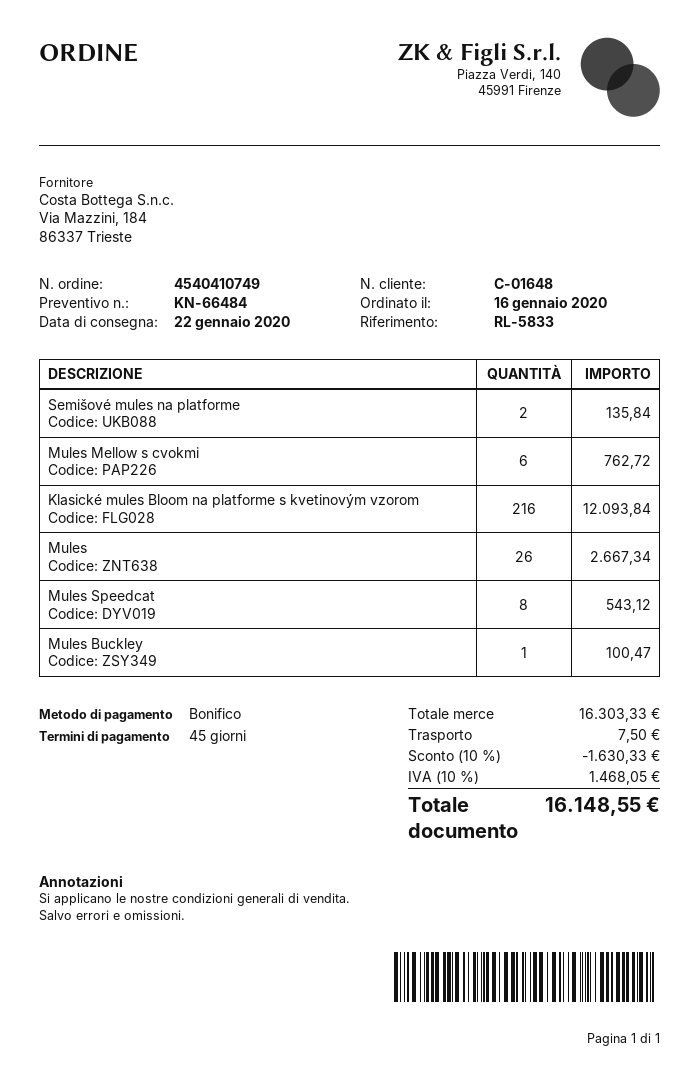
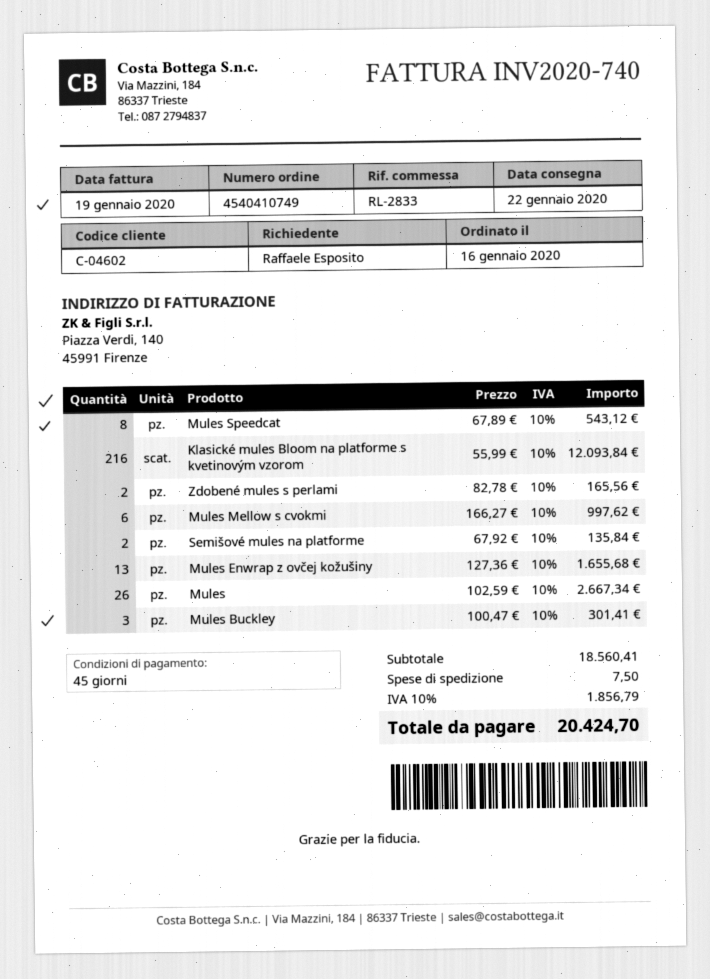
customer number: C-01648 -> C-04602
reference: RL-5833 -> RL-2833
Mules Mellow s cvokmi: 6 for 762.72 -> 6 for 997.62
Mules Buckley: 1 for 100.47 -> 3 for 301.41
Zdobené mules s perlami: none -> 2 for 165.56
Mules Enwrap z ovčej kožušiny: none -> 13 for 1655.68
subtotal: 16303.33 -> 18560.41
discount: 10% = 1630.33 -> none
tax: 10% = 1468.05 -> 10% = 1856.79
total: 16148.55 -> 20424.70

